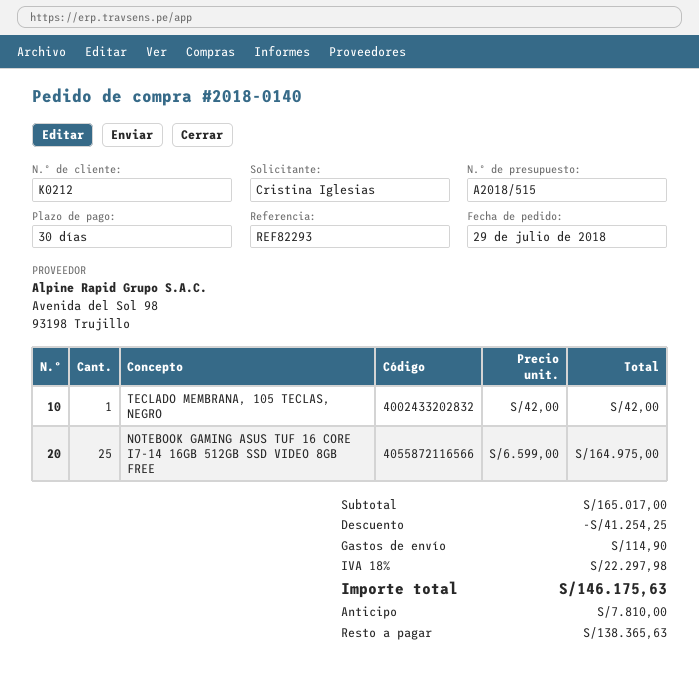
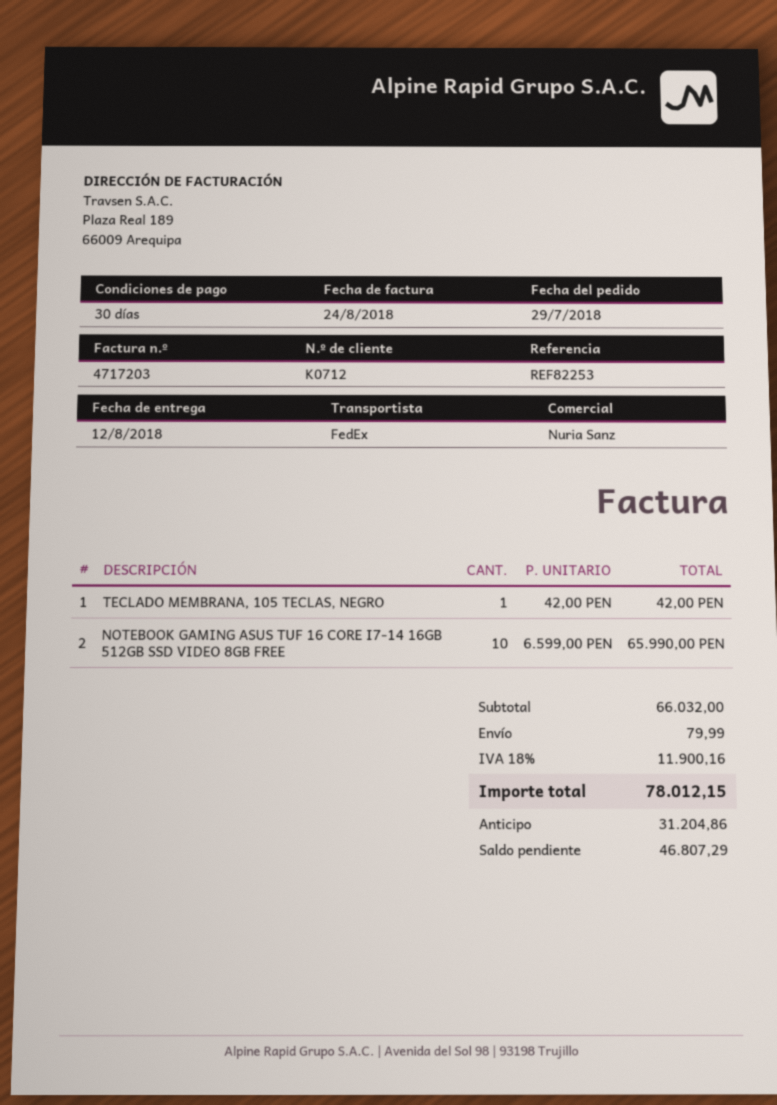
customer number: K0212 -> K0712
reference: REF82293 -> REF82253
NOTEBOOK GAMING ASUS TUF 16 CORE I7-14 16GB 512GB SSD VIDEO 8GB FREE: 25 x 6599.00 = 164975.00 -> 10 x 6599.00 = 65990.00
subtotal: 165017.00 -> 66032.00
discount: 41254.25 -> none
shipping: 114.90 -> 79.99
tax: 18% = 22297.98 -> 18% = 11900.16
total: 146175.63 -> 78012.15
deposit: 7810.00 -> 31204.86
balance: 138365.63 -> 46807.29

